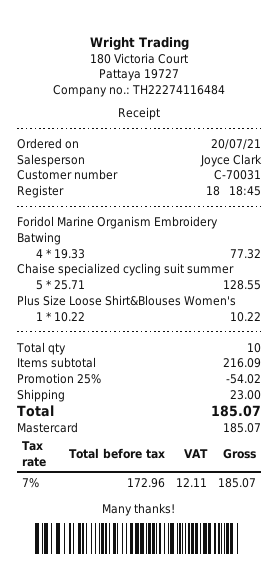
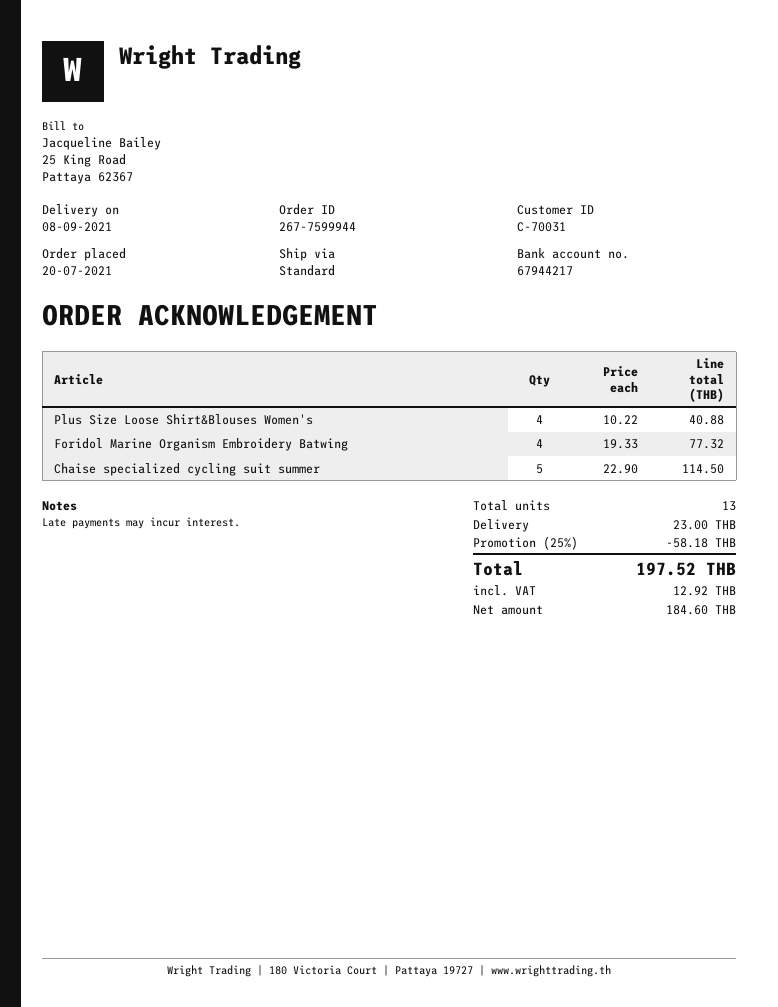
Chaise specialized cycling suit summer: 5 x 25.71 = 128.55 -> 5 x 22.90 = 114.50
Plus Size Loose Shirt&Blouses Women's: 1 x 10.22 = 10.22 -> 4 x 10.22 = 40.88
total quantity: 10 -> 13
discount: 25% = 54.02 -> 25% = 58.18
net: 172.96 -> 184.60
tax: 12.11 -> 12.92
total: 185.07 -> 197.52

